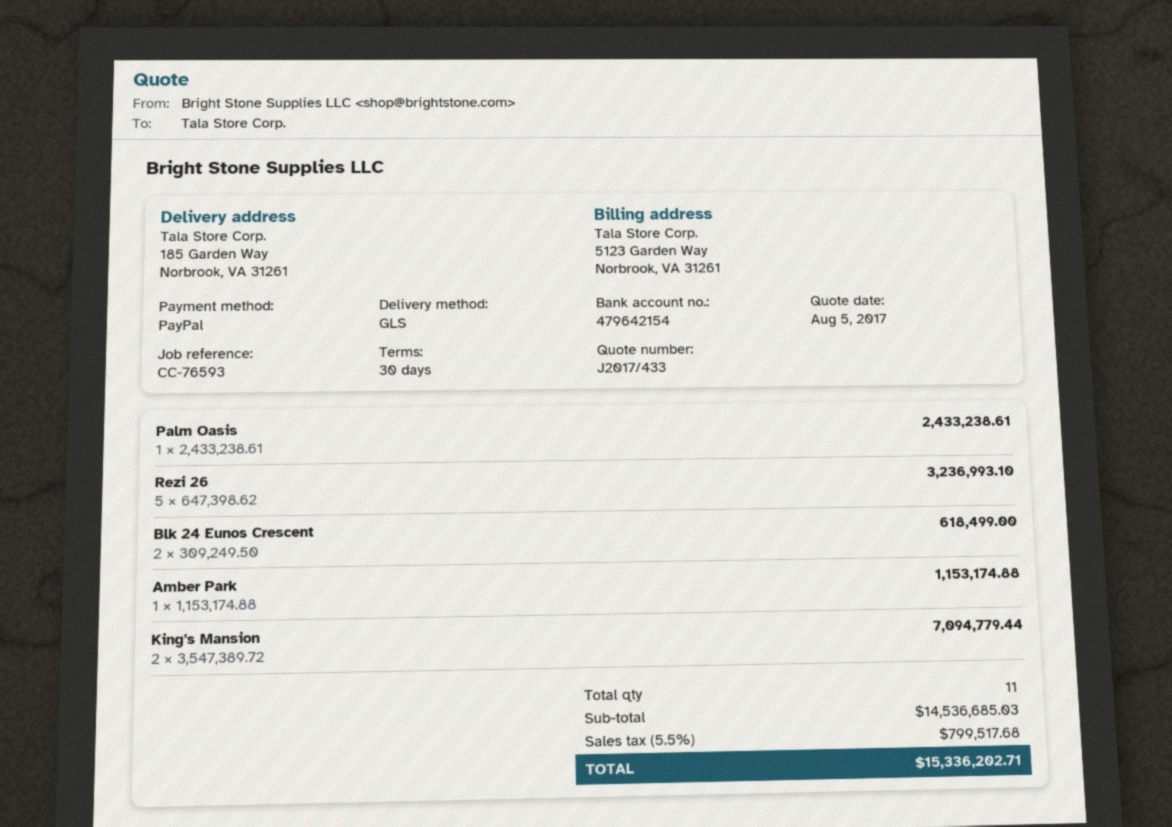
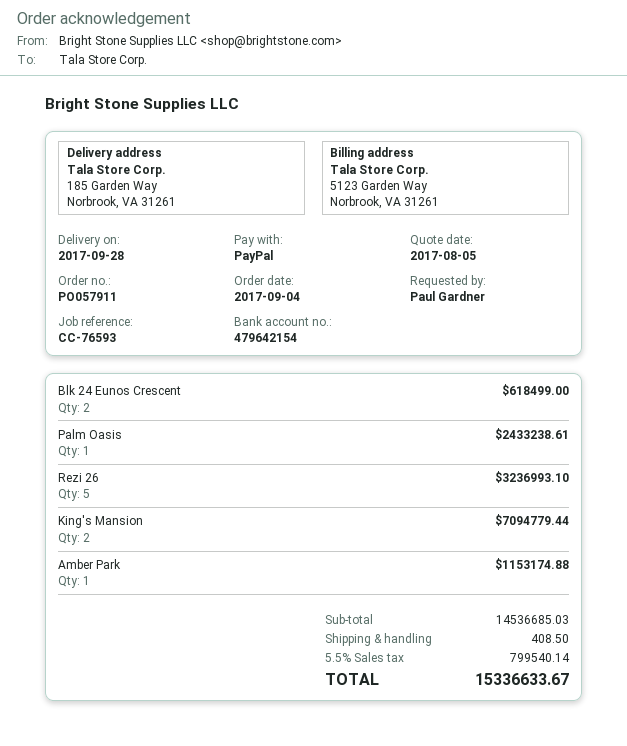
shipping: none -> 408.50
tax: 5.5% = 799517.68 -> 5.5% = 799540.14
total: 15336202.71 -> 15336633.67

